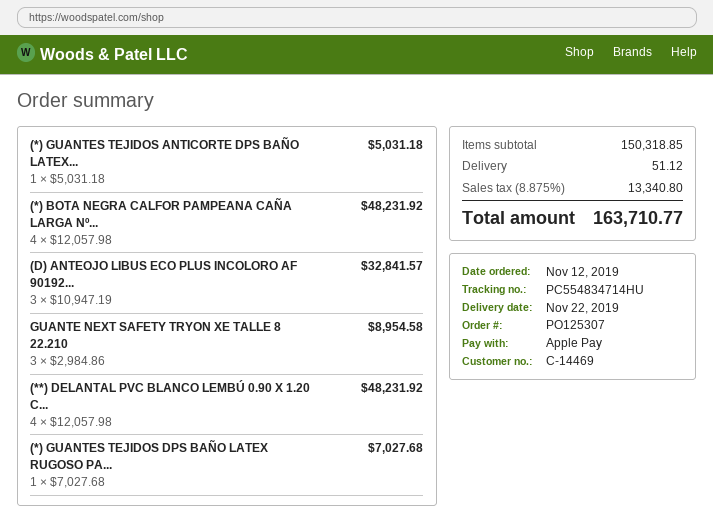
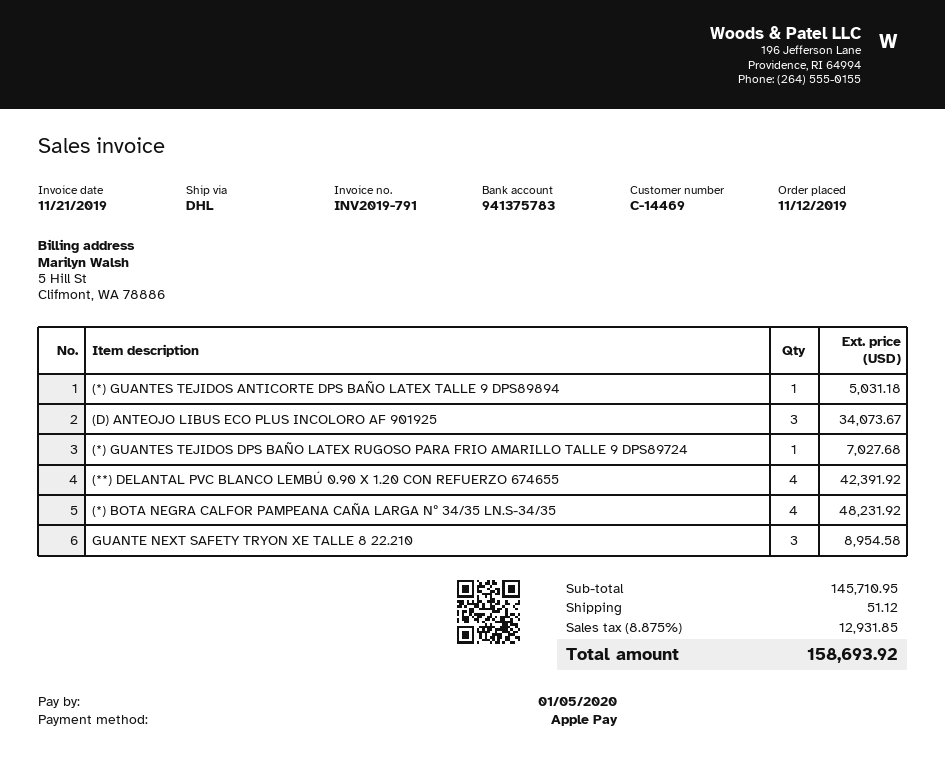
(D) ANTEOJO LIBUS ECO PLUS INCOLORO AF 90192...: 3 for 32841.57 -> 3 for 34073.67
(**) DELANTAL PVC BLANCO LEMBÚ 0.90 X 1.20 C...: 4 for 48231.92 -> 4 for 42391.92
subtotal: 150318.85 -> 145710.95
tax: 8.875% = 13340.80 -> 8.875% = 12931.85
total: 163710.77 -> 158693.92

